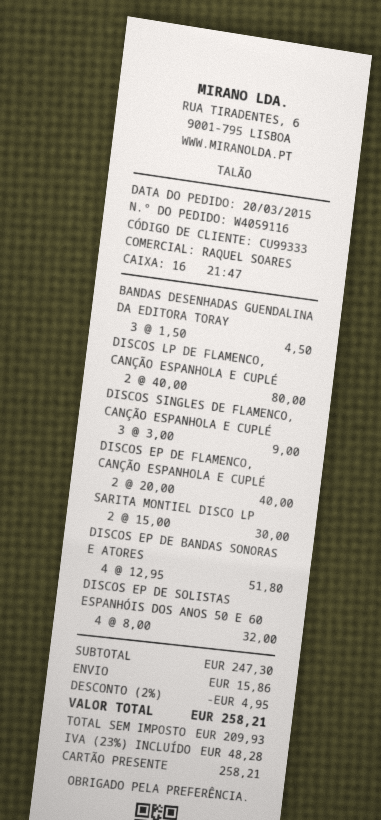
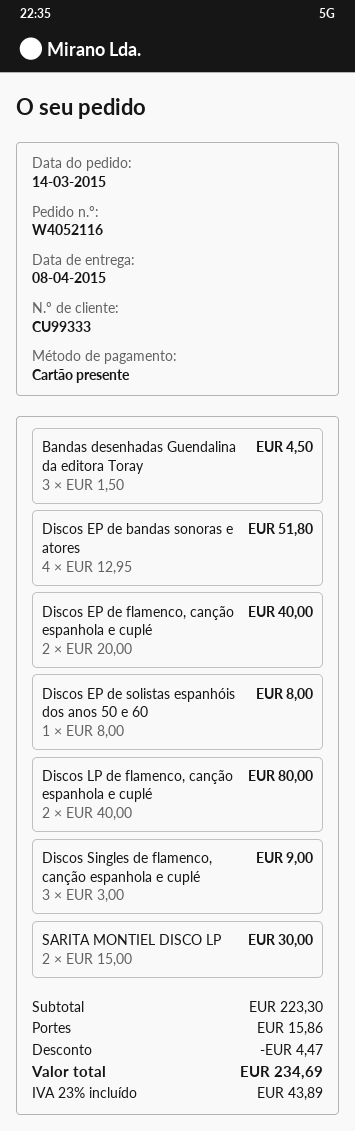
order number: W4059116 -> W4052116
order date: 2015-03-20 -> 2015-03-14
DISCOS EP DE SOLISTAS ESPANHÓIS DOS ANOS 50 E 60: 4 x 8.00 = 32.00 -> 1 x 8.00 = 8.00
subtotal: 247.30 -> 223.30
discount: 4.95 -> 4.47
tax: 23% = 48.28 -> 23% = 43.89
total: 258.21 -> 234.69

